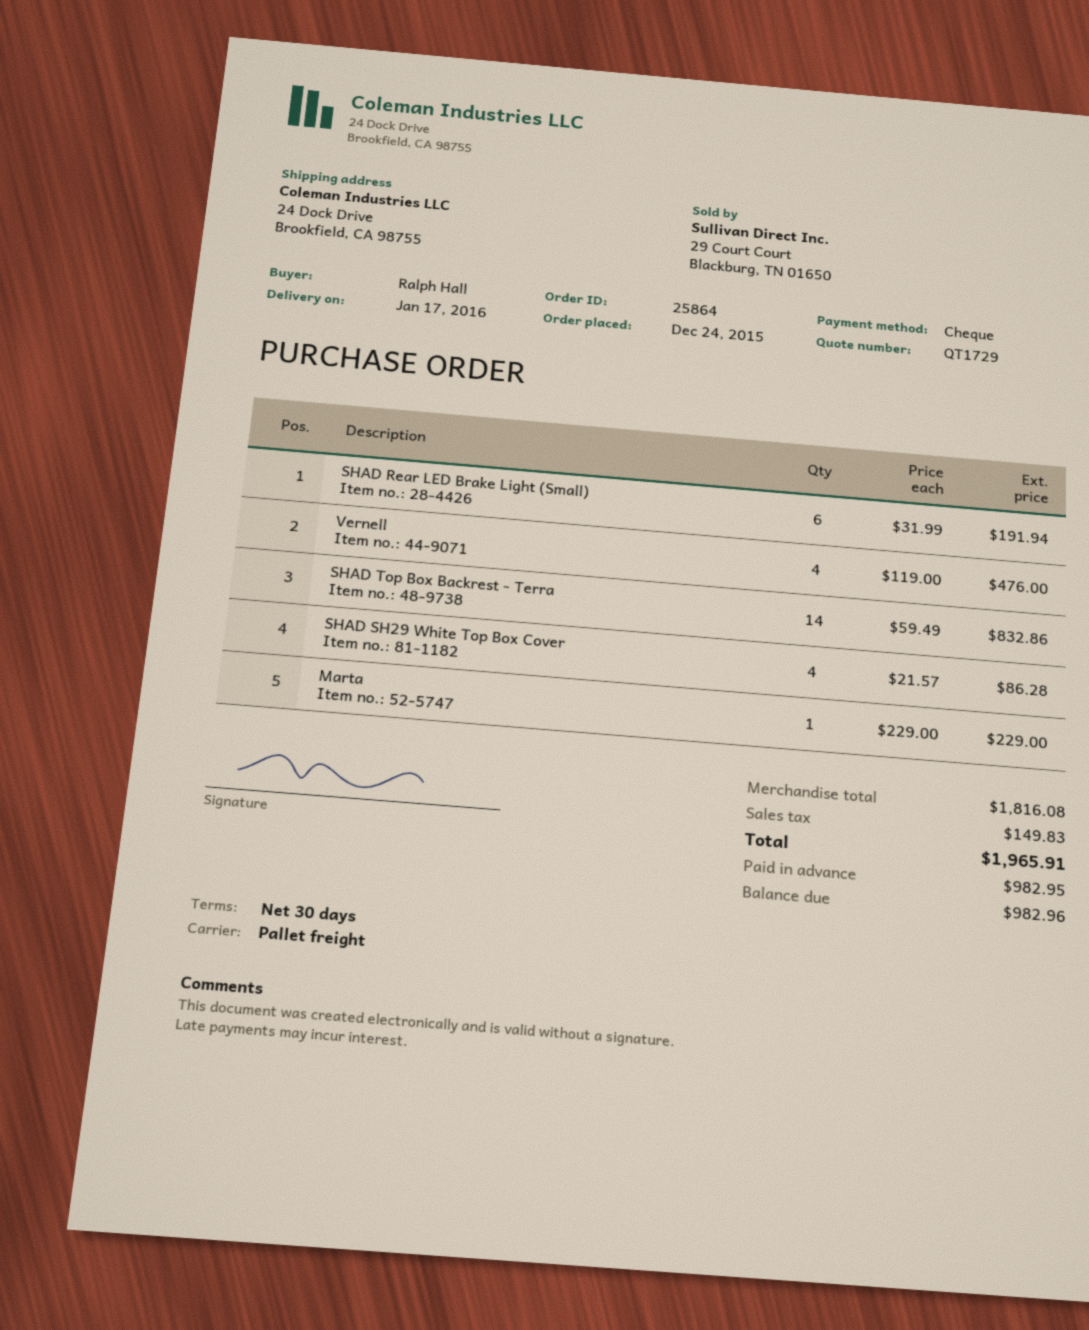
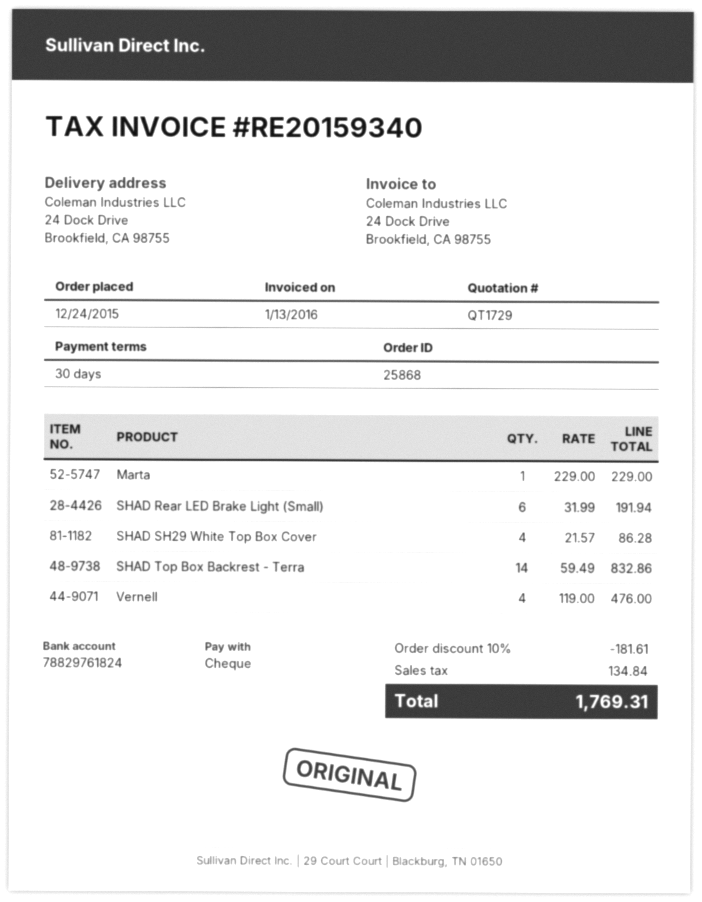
order number: 25864 -> 25868
discount: none -> 10% = 181.61
tax: 149.83 -> 134.84
total: 1965.91 -> 1769.31

